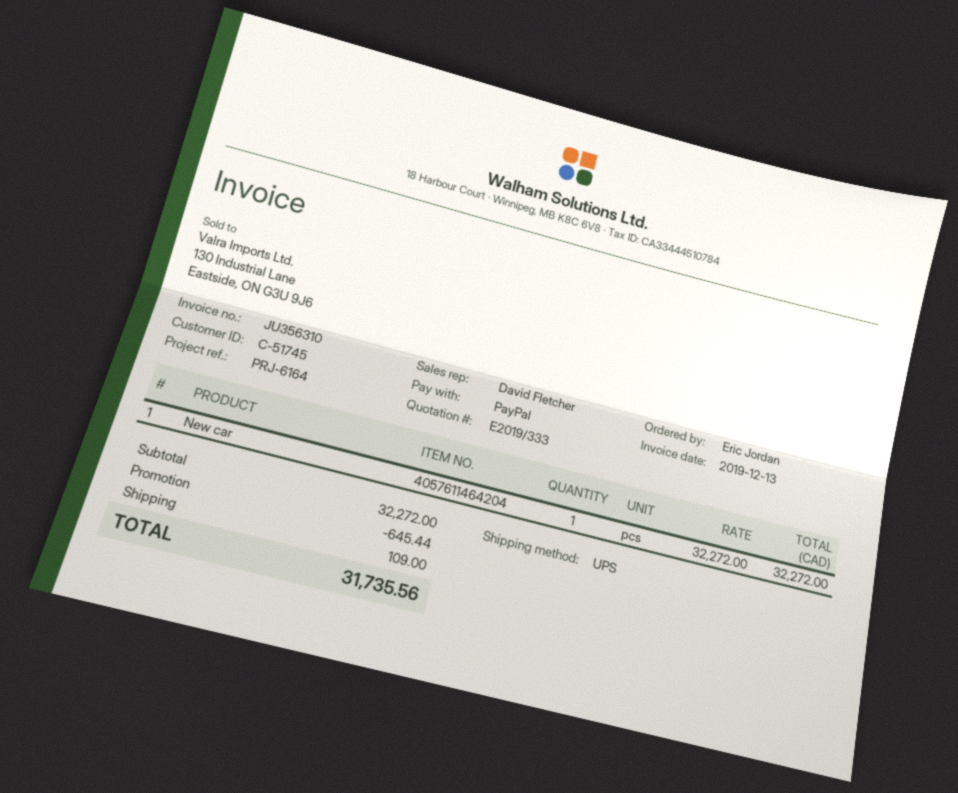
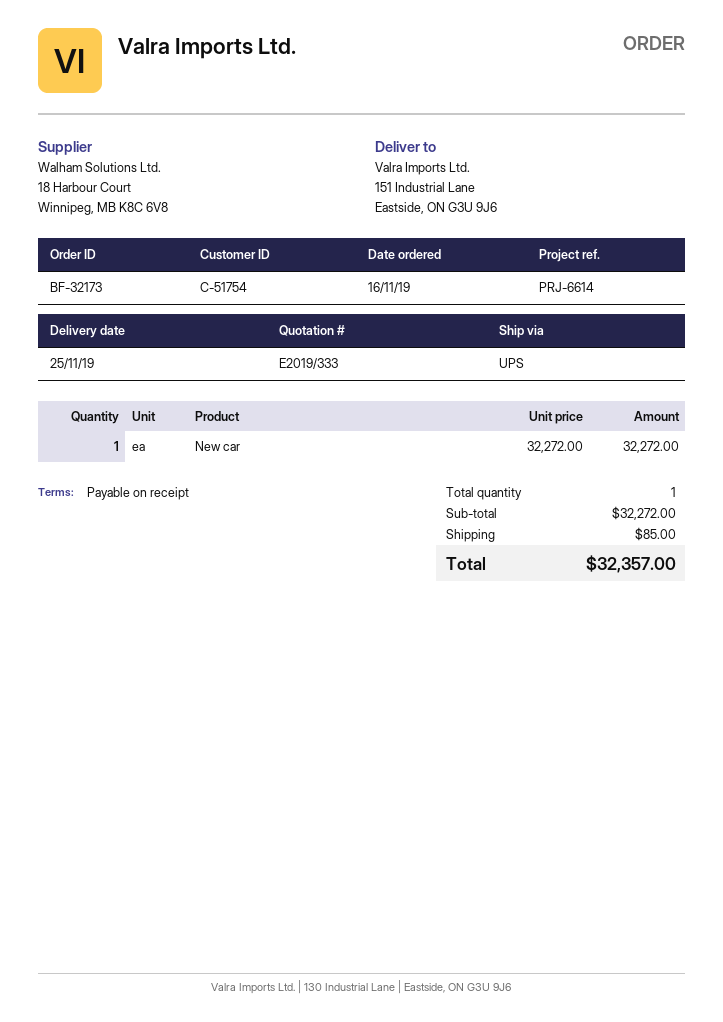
customer number: C-51745 -> C-51754
reference: PRJ-6164 -> PRJ-6614
discount: 645.44 -> none
shipping: 109.00 -> 85.00
total: 31735.56 -> 32357.00

